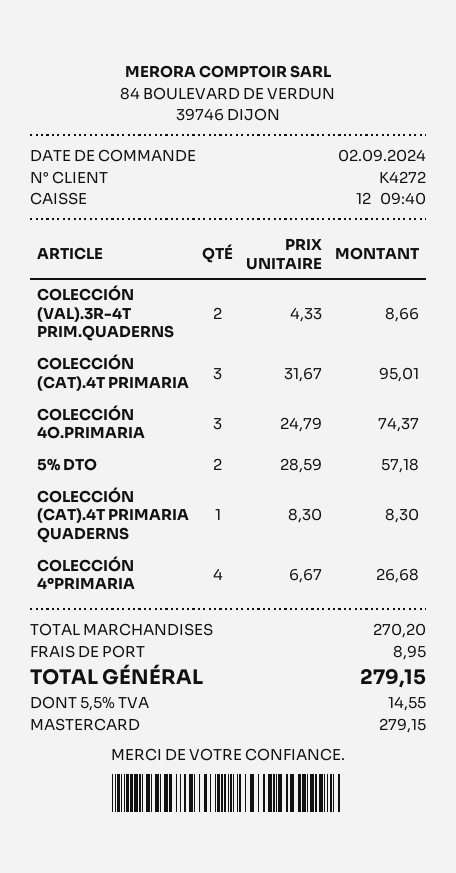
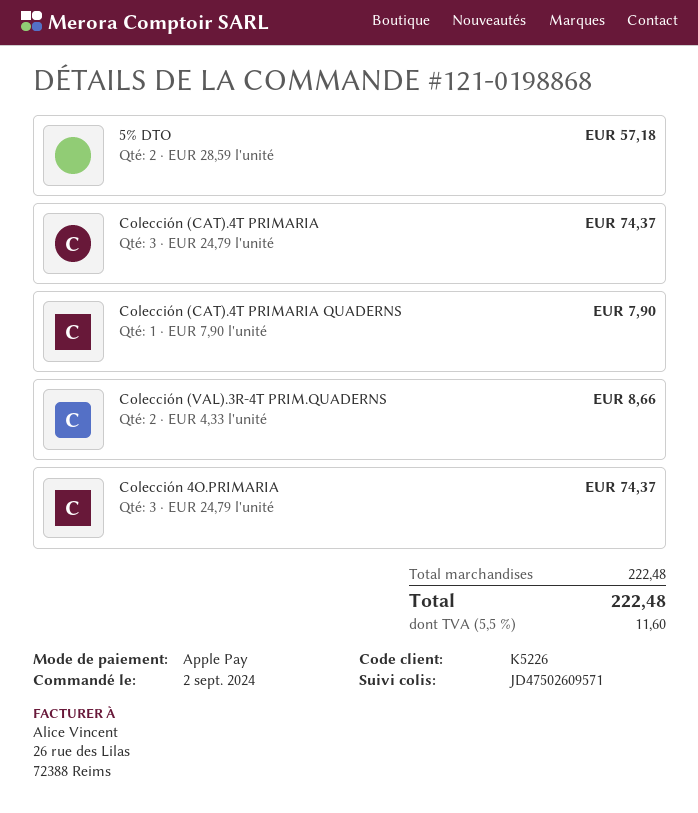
customer number: K4272 -> K5226
payment method: Mastercard -> Apple Pay
COLECCIÓN (CAT).4T PRIMARIA: 3 x 31.67 = 95.01 -> 3 x 24.79 = 74.37
COLECCIÓN (CAT).4T PRIMARIA QUADERNS: 1 x 8.30 = 8.30 -> 1 x 7.90 = 7.90
COLECCIÓN 4ºPRIMARIA: 4 x 6.67 = 26.68 -> none
subtotal: 270.20 -> 222.48
shipping: 8.95 -> none
tax: 5.5% = 14.55 -> 5.5% = 11.60
total: 279.15 -> 222.48

